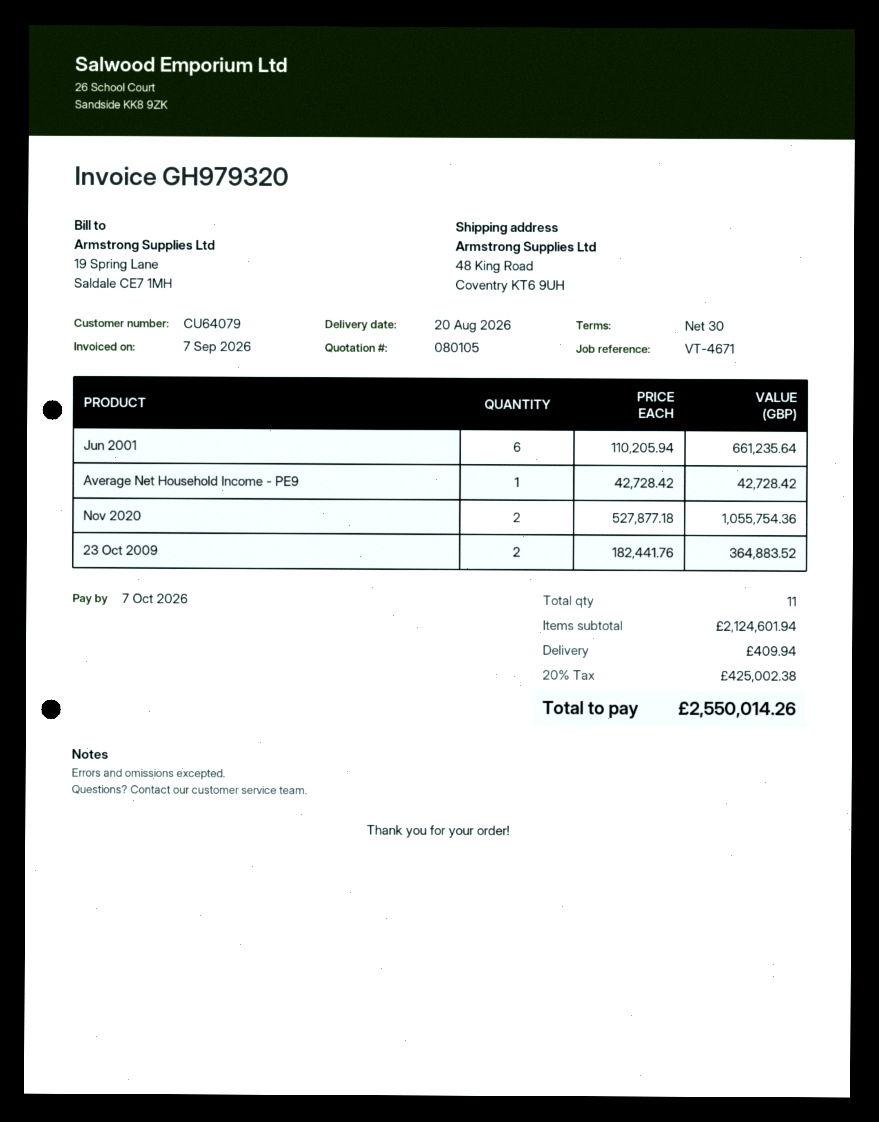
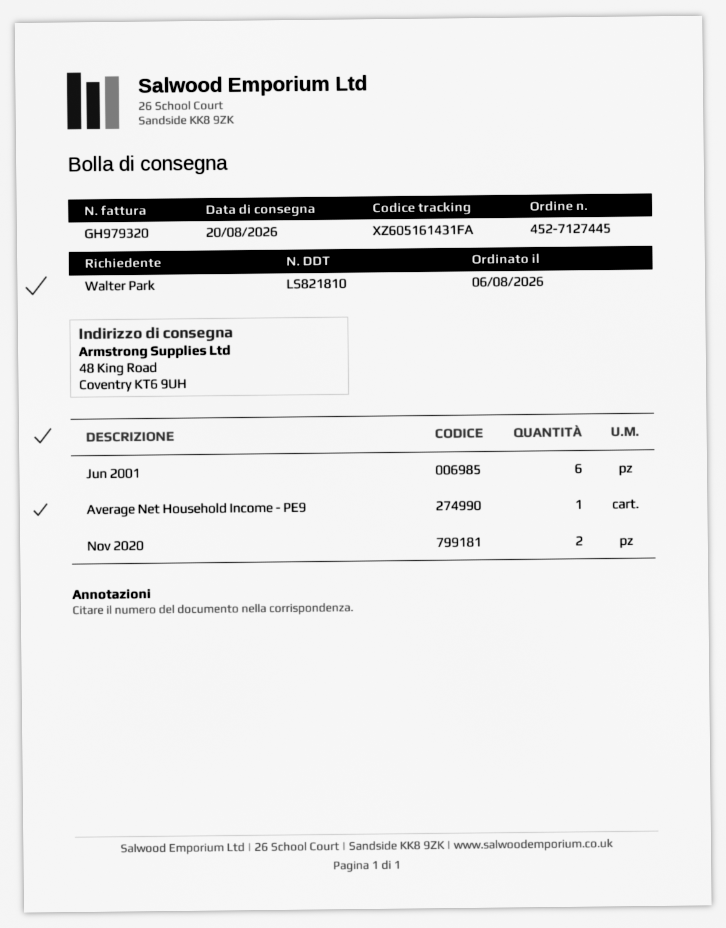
23 Oct 2009: 2 -> none

